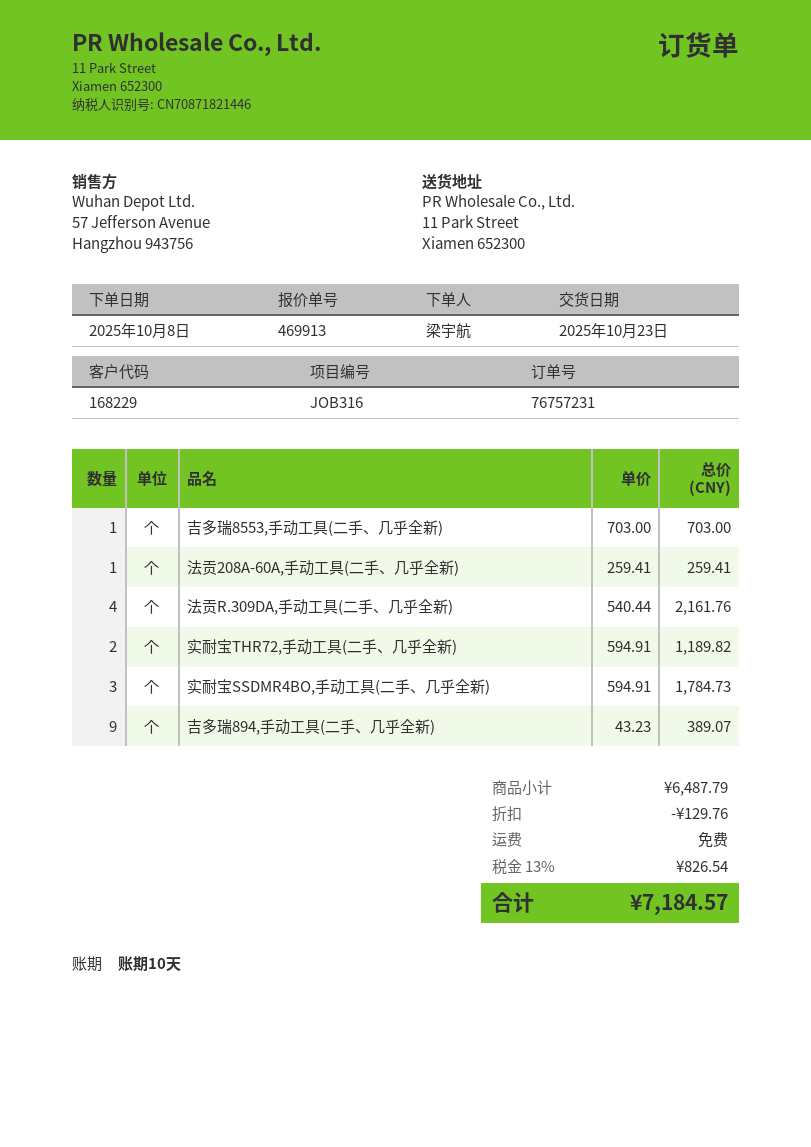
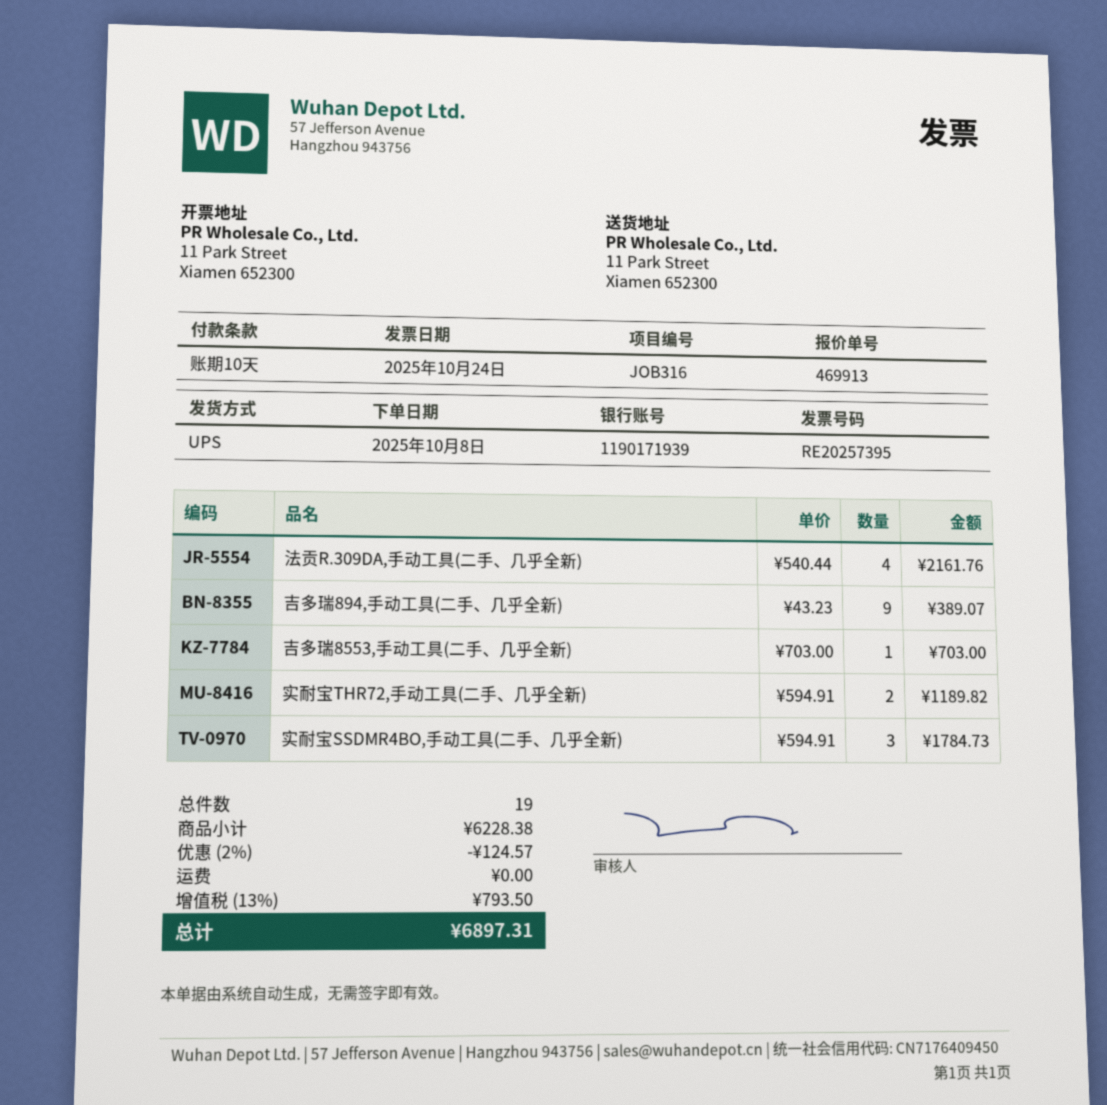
法贡208A-60A,手动工具(二手、几乎全新): 1 x 259.41 = 259.41 -> none
subtotal: 6487.79 -> 6228.38
discount: 129.76 -> 124.57
tax: 13% = 826.54 -> 13% = 793.50
total: 7184.57 -> 6897.31

